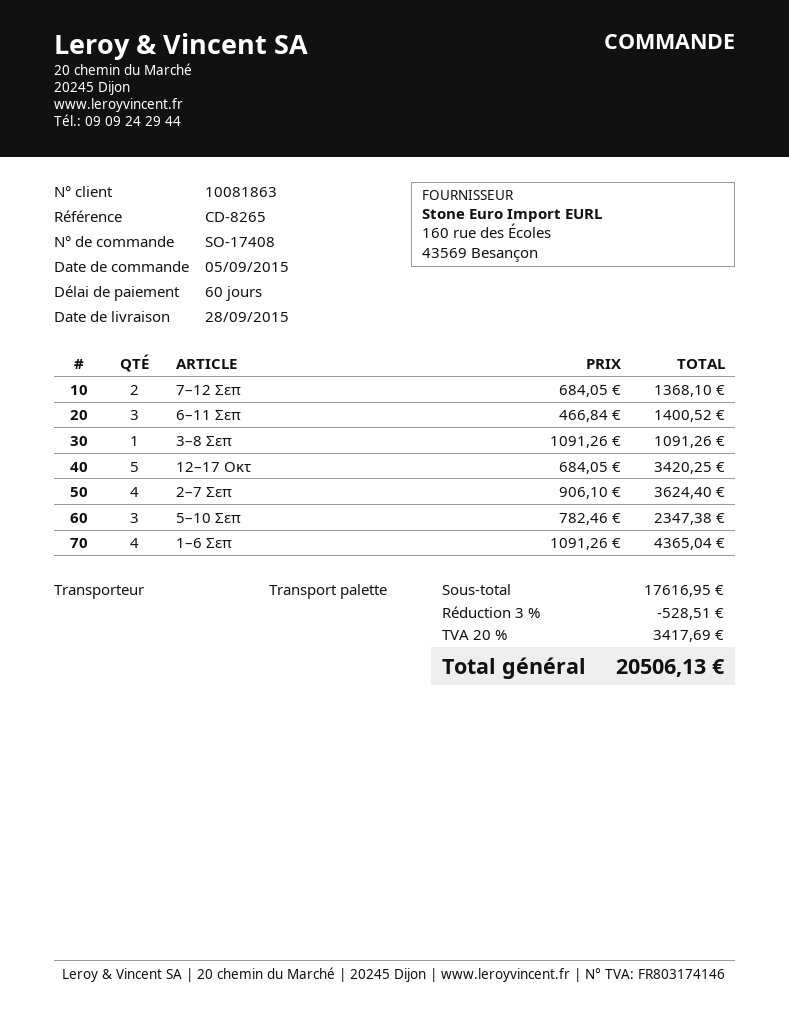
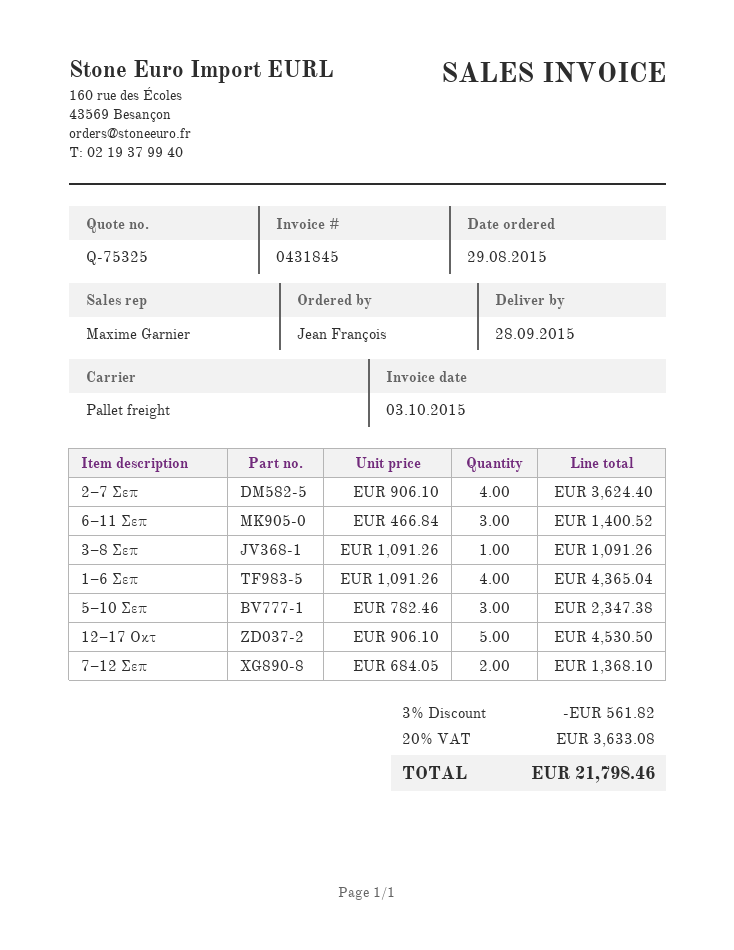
order date: 2015-09-05 -> 2015-08-29
12–17 Οκτ: 5 x 684.05 = 3420.25 -> 5 x 906.10 = 4530.50
discount: 3% = 528.51 -> 3% = 561.82
tax: 20% = 3417.69 -> 20% = 3633.08
total: 20506.13 -> 21798.46

